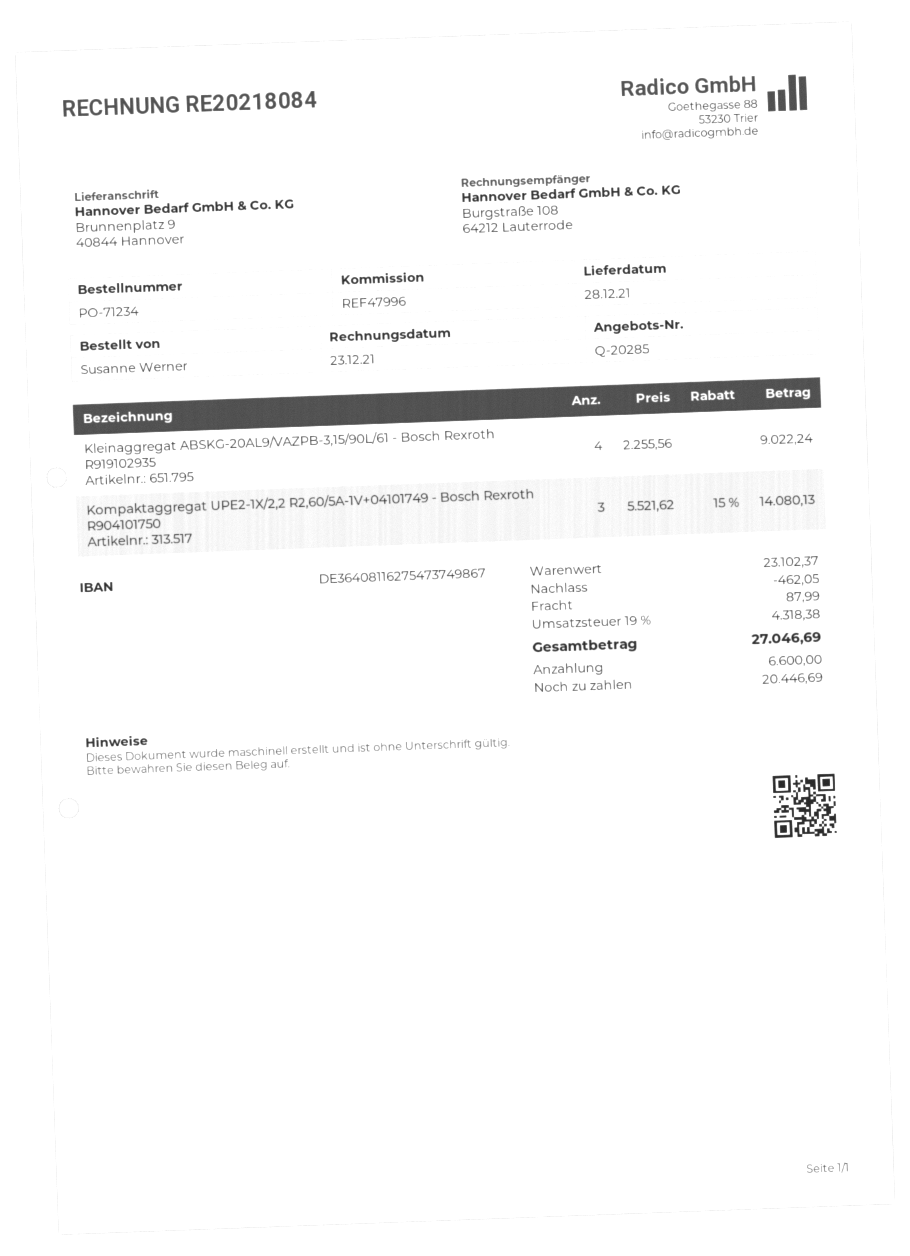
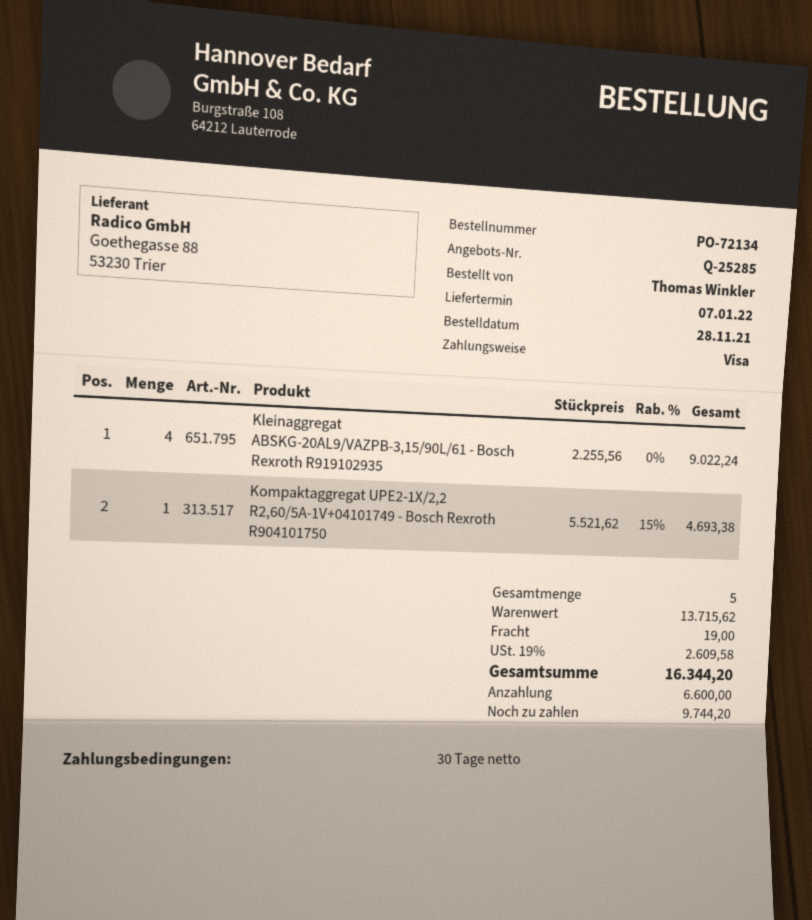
quote number: Q-20285 -> Q-25285
order number: PO-71234 -> PO-72134
delivery date: 2021-12-28 -> 2022-01-07
ordered by: Susanne Werner -> Thomas Winkler
Kompaktaggregat UPE2-1X/2,2 R2,60/5A-1V+04101749 - Bosch Rexroth R904101750: 3 x 5521.62 - 15% = 14080.13 -> 1 x 5521.62 - 15% = 4693.38
subtotal: 23102.37 -> 13715.62
discount: 462.05 -> none
shipping: 87.99 -> 19.00
tax: 19% = 4318.38 -> 19% = 2609.58
total: 27046.69 -> 16344.20
balance: 20446.69 -> 9744.20

